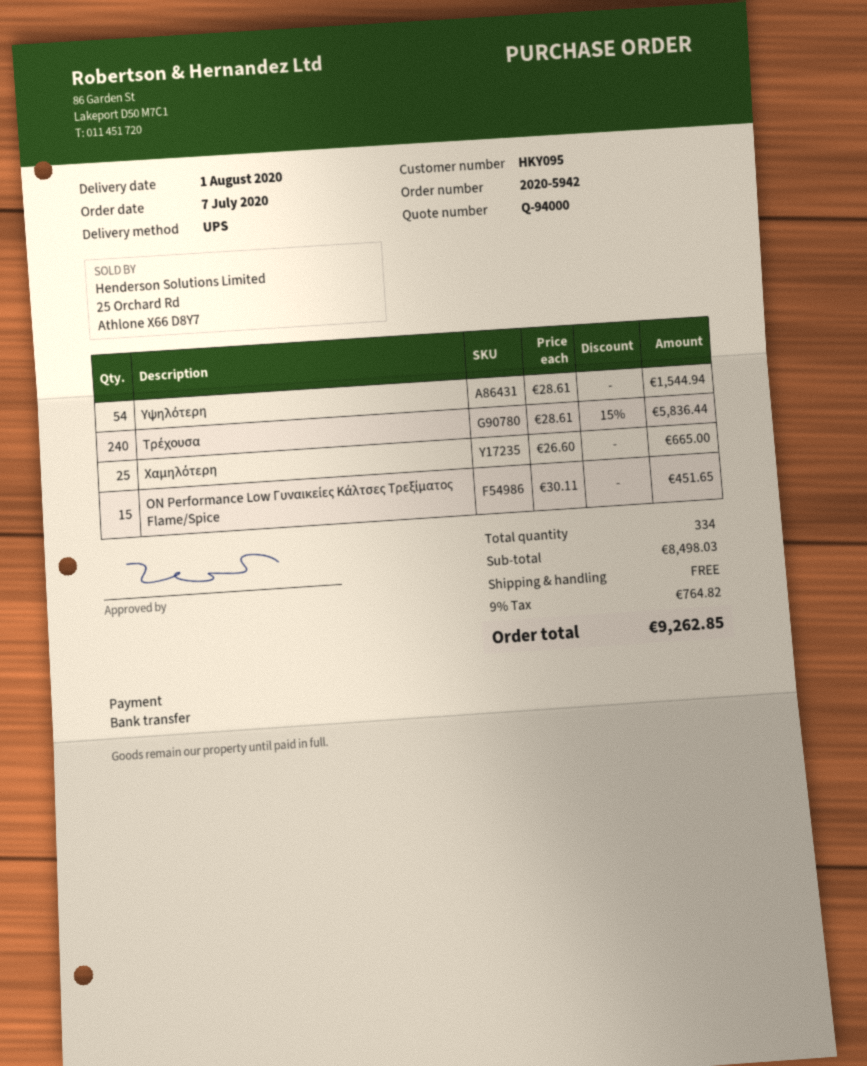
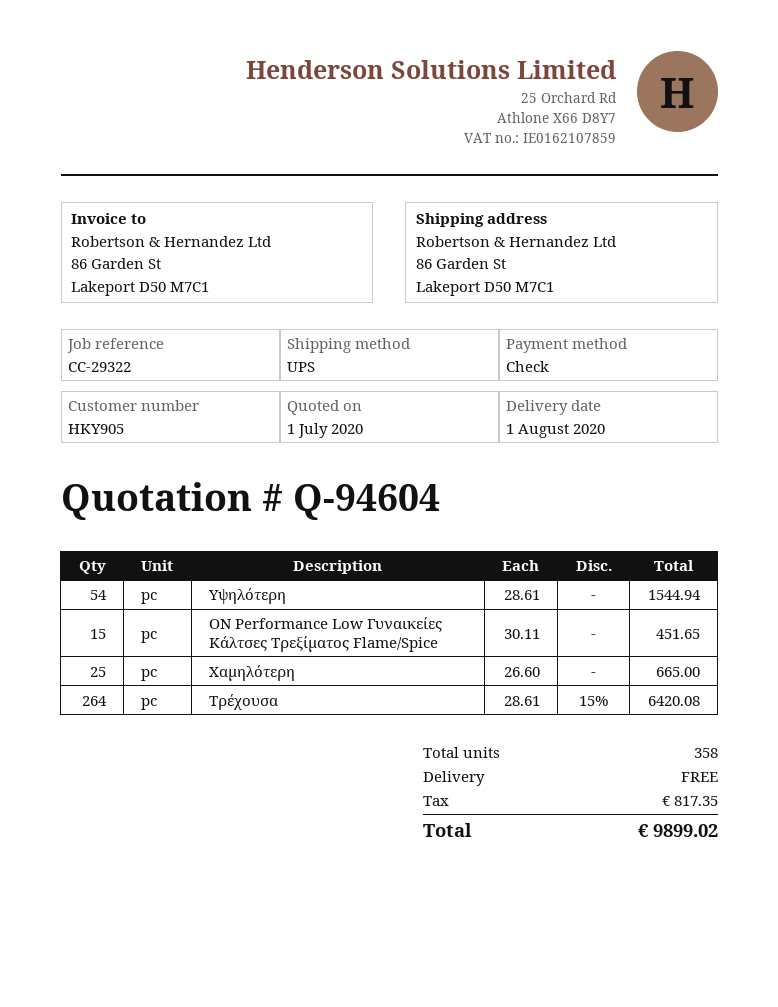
quote number: Q-94000 -> Q-94604
customer number: HKY095 -> HKY905
payment method: bank transfer -> cheque
Τρέχουσα: 240 x 28.61 - 15% = 5836.44 -> 264 x 28.61 - 15% = 6420.08
total quantity: 334 -> 358
tax: 764.82 -> 817.35
total: 9262.85 -> 9899.02

